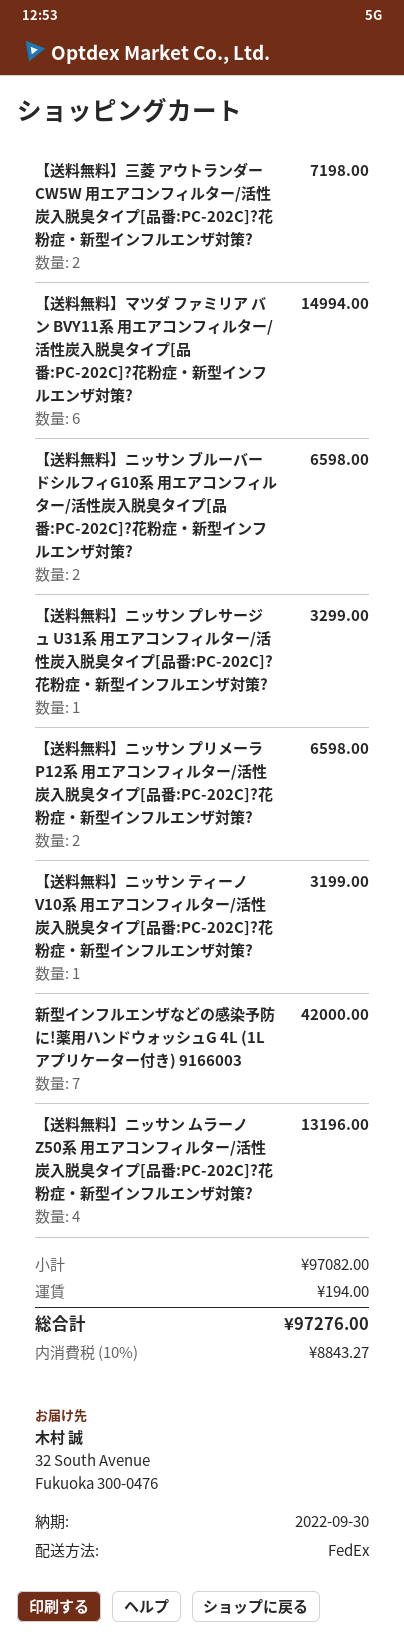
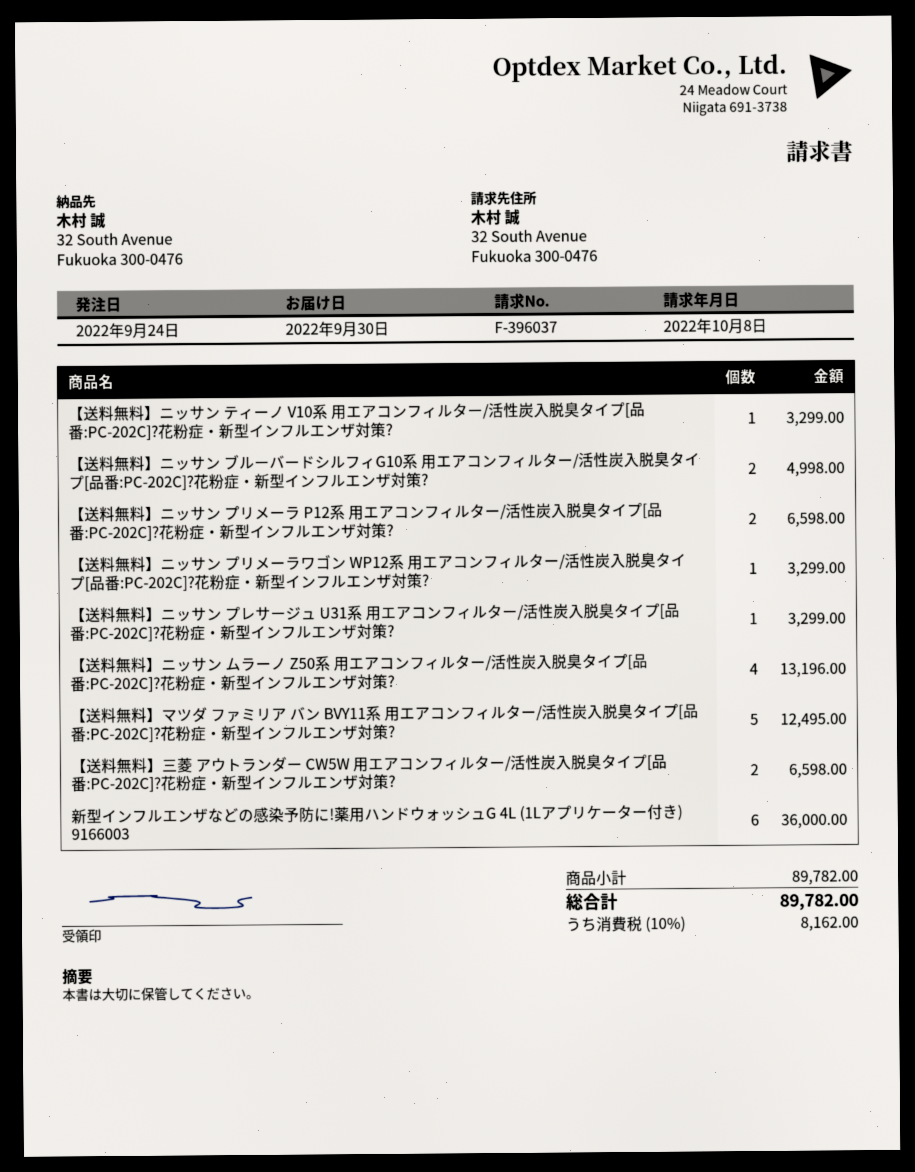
【送料無料】三菱 アウトランダー CW5W 用エアコンフィルター/活性炭入脱臭タイプ[品番:PC-202C]?花粉症・新型インフルエンザ対策?: 2 for 7198.00 -> 2 for 6598.00
【送料無料】マツダ ファミリア バン BVY11系 用エアコンフィルター/活性炭入脱臭タイプ[品番:PC-202C]?花粉症・新型インフルエンザ対策?: 6 for 14994.00 -> 5 for 12495.00
【送料無料】ニッサン ブルーバードシルフィG10系 用エアコンフィルター/活性炭入脱臭タイプ[品番:PC-202C]?花粉症・新型インフルエンザ対策?: 2 for 6598.00 -> 2 for 4998.00
【送料無料】ニッサン ティーノ V10系 用エアコンフィルター/活性炭入脱臭タイプ[品番:PC-202C]?花粉症・新型インフルエンザ対策?: 1 for 3199.00 -> 1 for 3299.00
新型インフルエンザなどの感染予防に!薬用ハンドウォッシュG 4L (1Lアプリケーター付き) 9166003: 7 for 42000.00 -> 6 for 36000.00
【送料無料】ニッサン プリメーラワゴン WP12系 用エアコンフィルター/活性炭入脱臭タイプ[品番:PC-202C]?花粉症・新型インフルエンザ対策?: none -> 1 for 3299.00
subtotal: 97082.00 -> 89782.00
shipping: 194.00 -> none
tax: 10% = 8843.27 -> 10% = 8162.00
total: 97276.00 -> 89782.00

